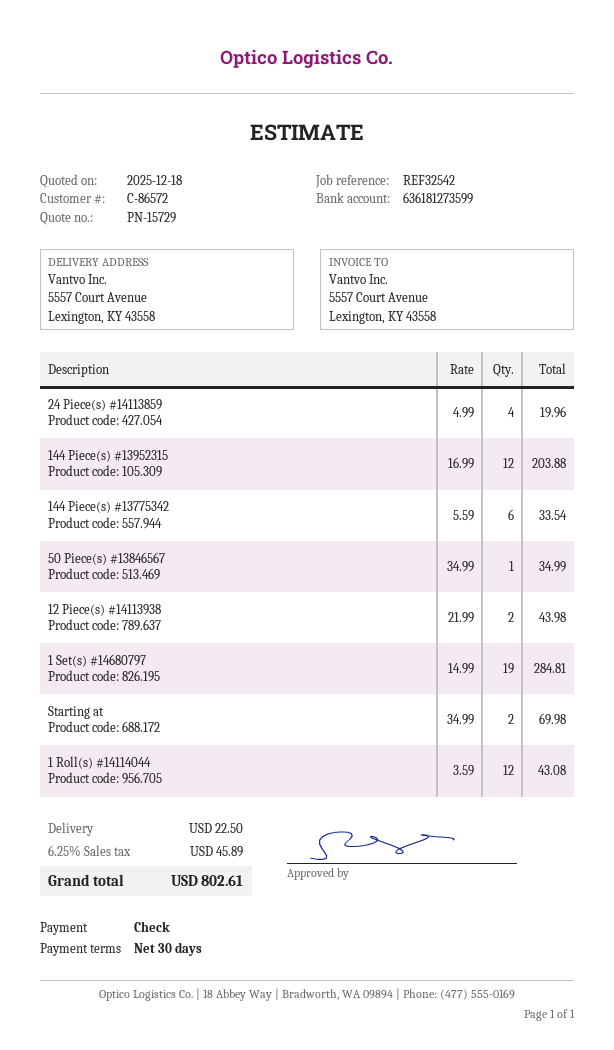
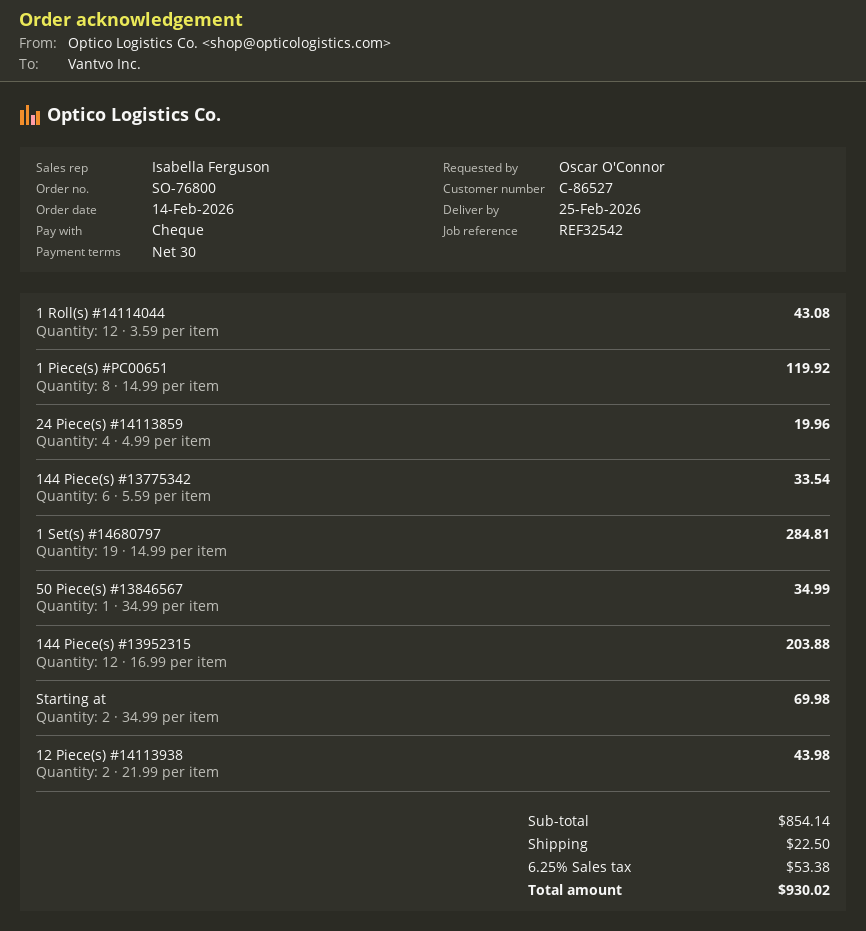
customer number: C-86572 -> C-86527
1 Piece(s) #PC00651: none -> 8 x 14.99 = 119.92
tax: 6.25% = 45.89 -> 6.25% = 53.38
total: 802.61 -> 930.02

